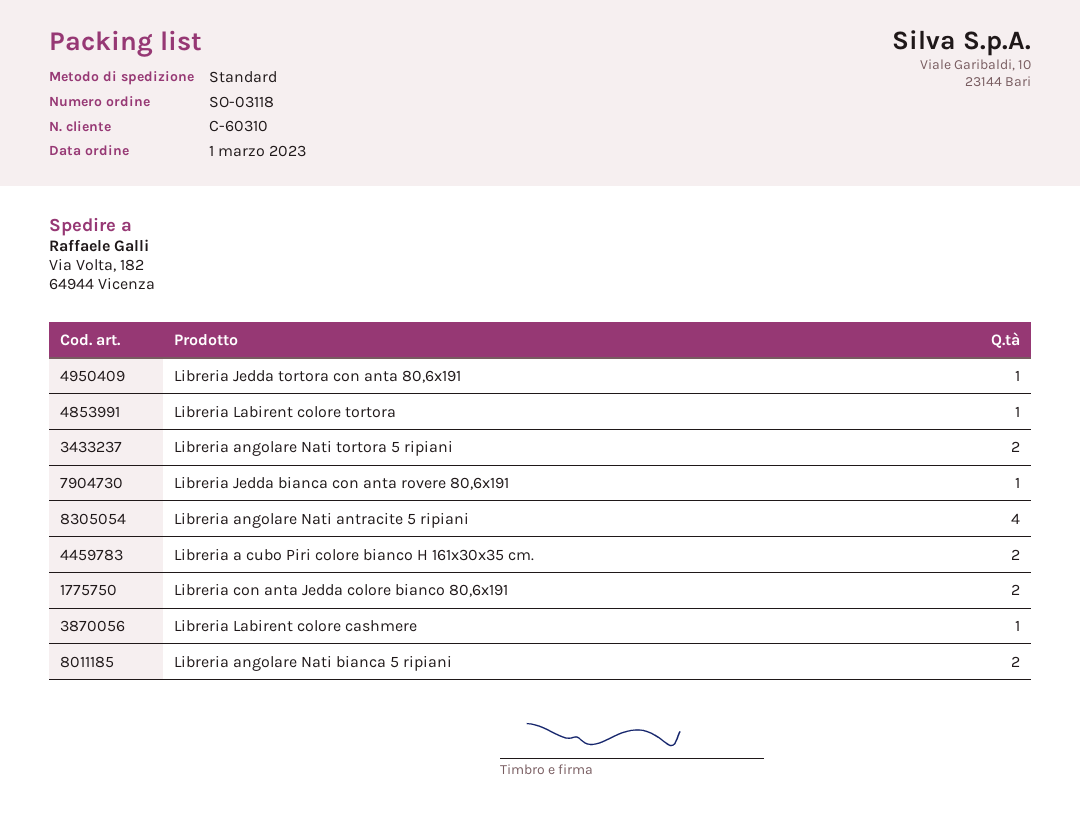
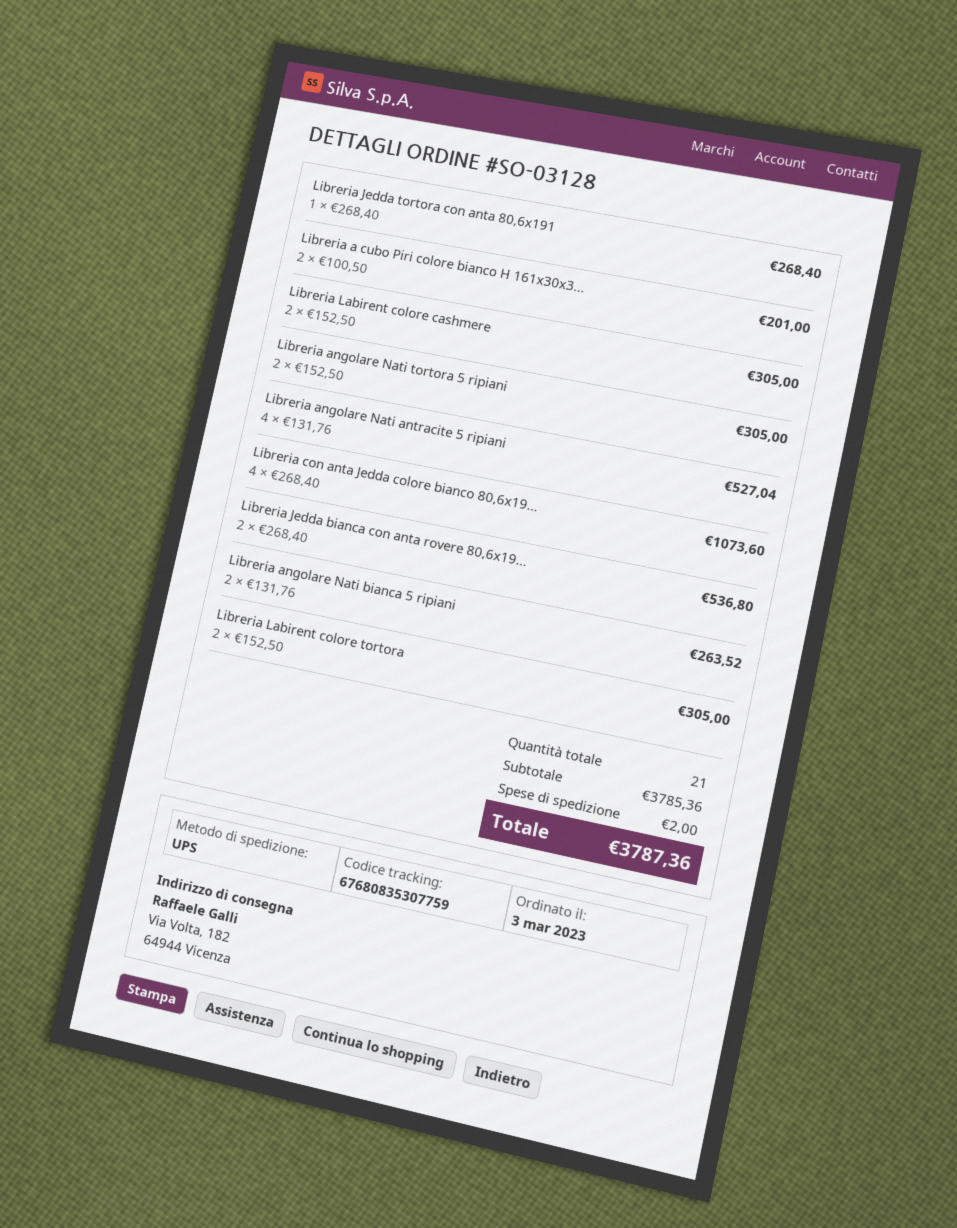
order number: SO-03118 -> SO-03128
order date: 2023-03-01 -> 2023-03-03
shipping method: standard -> UPS
Libreria Labirent colore tortora: 1 -> 2
Libreria Jedda bianca con anta rovere 80,6x191: 1 -> 2
Libreria con anta Jedda colore bianco 80,6x191: 2 -> 4
Libreria Labirent colore cashmere: 1 -> 2

